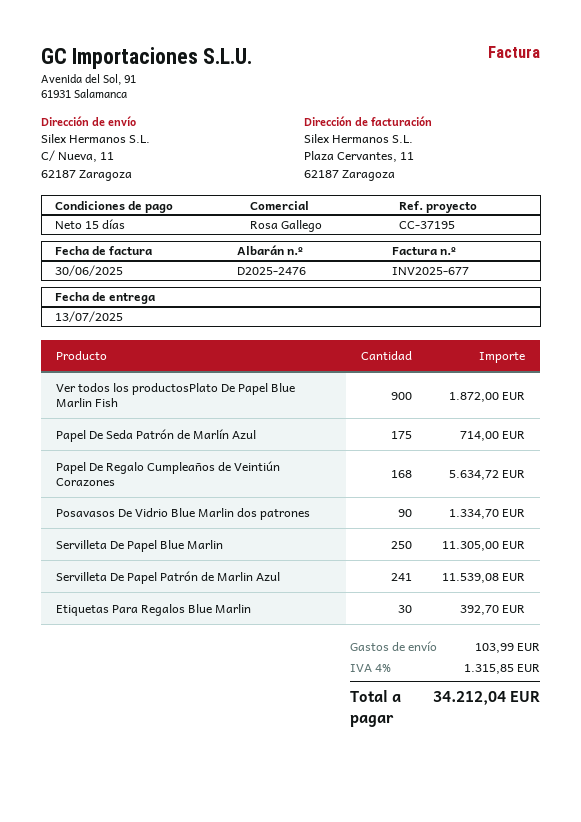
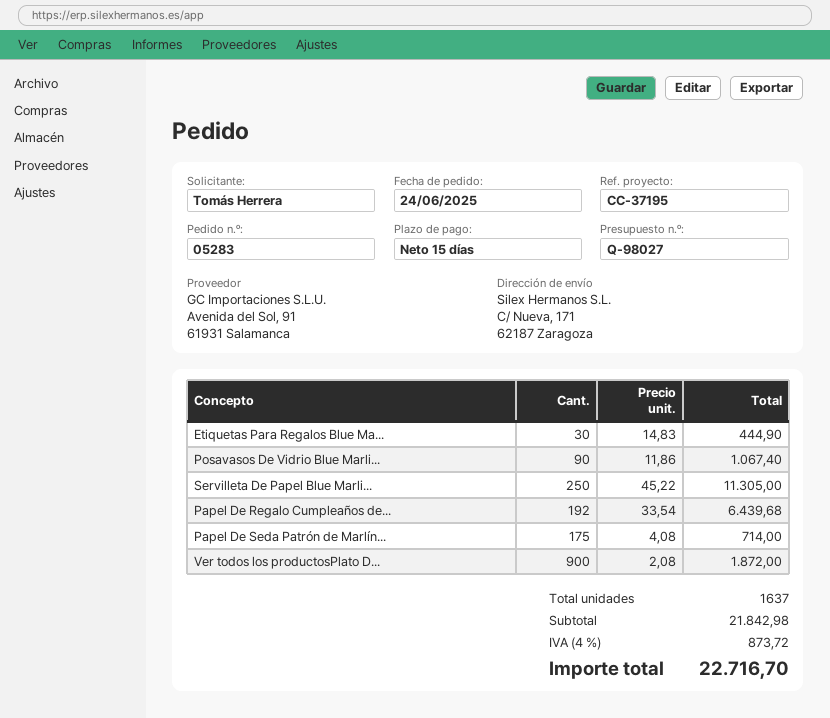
ship to: C/ Nueva, 11, 62187 Zaragoza -> C/ Nueva, 171, 62187 Zaragoza
Papel De Regalo Cumpleaños de Veintiún Corazones: 168 for 5634.72 -> 192 for 6439.68
Posavasos De Vidrio Blue Marlin dos patrones: 90 for 1334.70 -> 90 for 1067.40
Servilleta De Papel Patrón de Marlin Azul: 241 for 11539.08 -> none
Etiquetas Para Regalos Blue Marlin: 30 for 392.70 -> 30 for 444.90
shipping: 103.99 -> none
tax: 4% = 1315.85 -> 4% = 873.72
total: 34212.04 -> 22716.70

